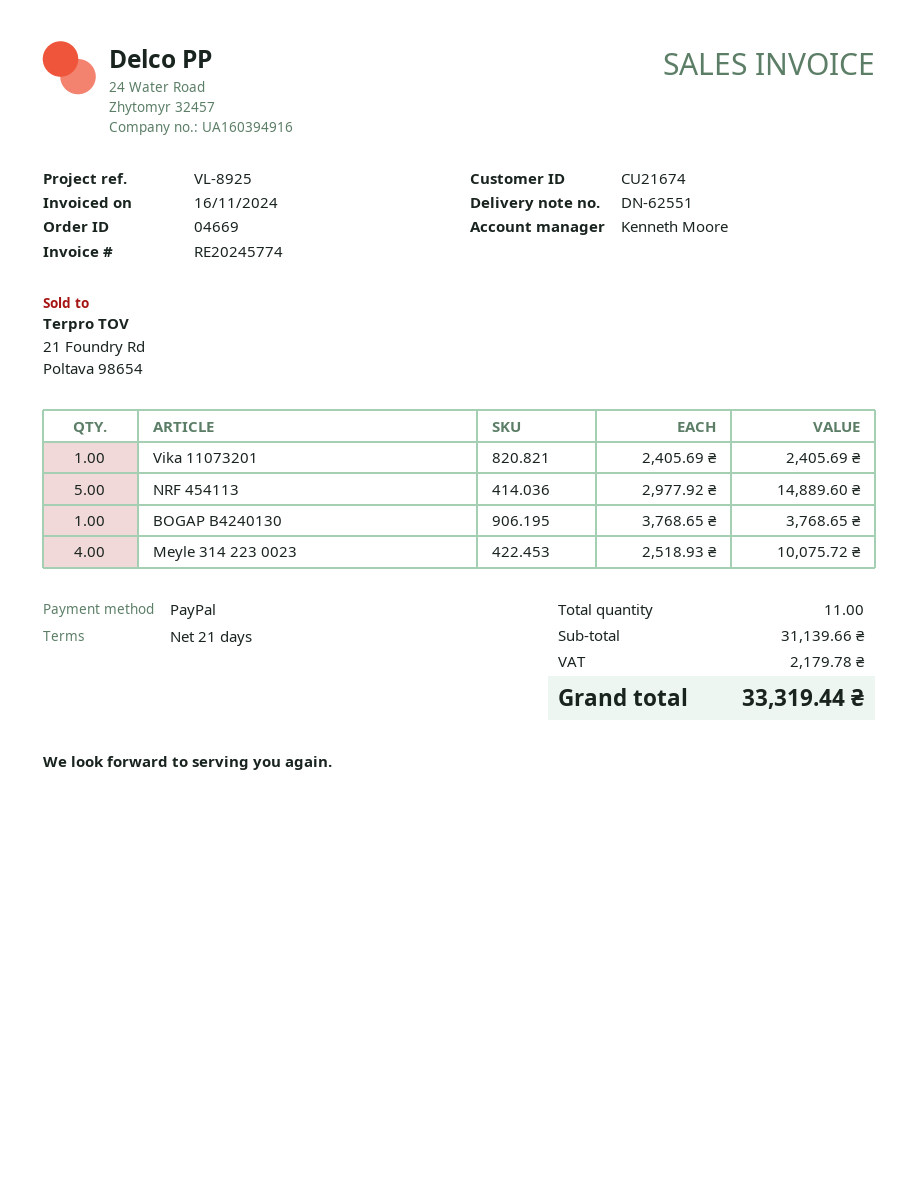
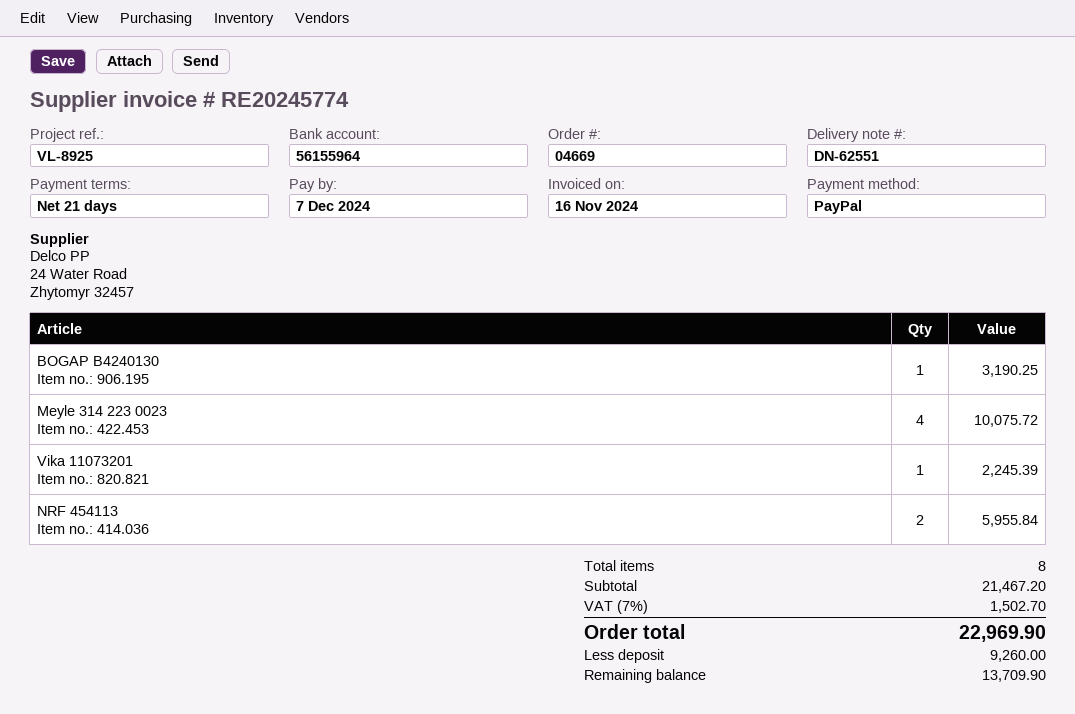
Vika 11073201: 1 for 2405.69 -> 1 for 2245.39
NRF 454113: 5 for 14889.60 -> 2 for 5955.84
BOGAP B4240130: 1 for 3768.65 -> 1 for 3190.25
total quantity: 11 -> 8
subtotal: 31139.66 -> 21467.20
tax: 2179.78 -> 1502.70
total: 33319.44 -> 22969.90

